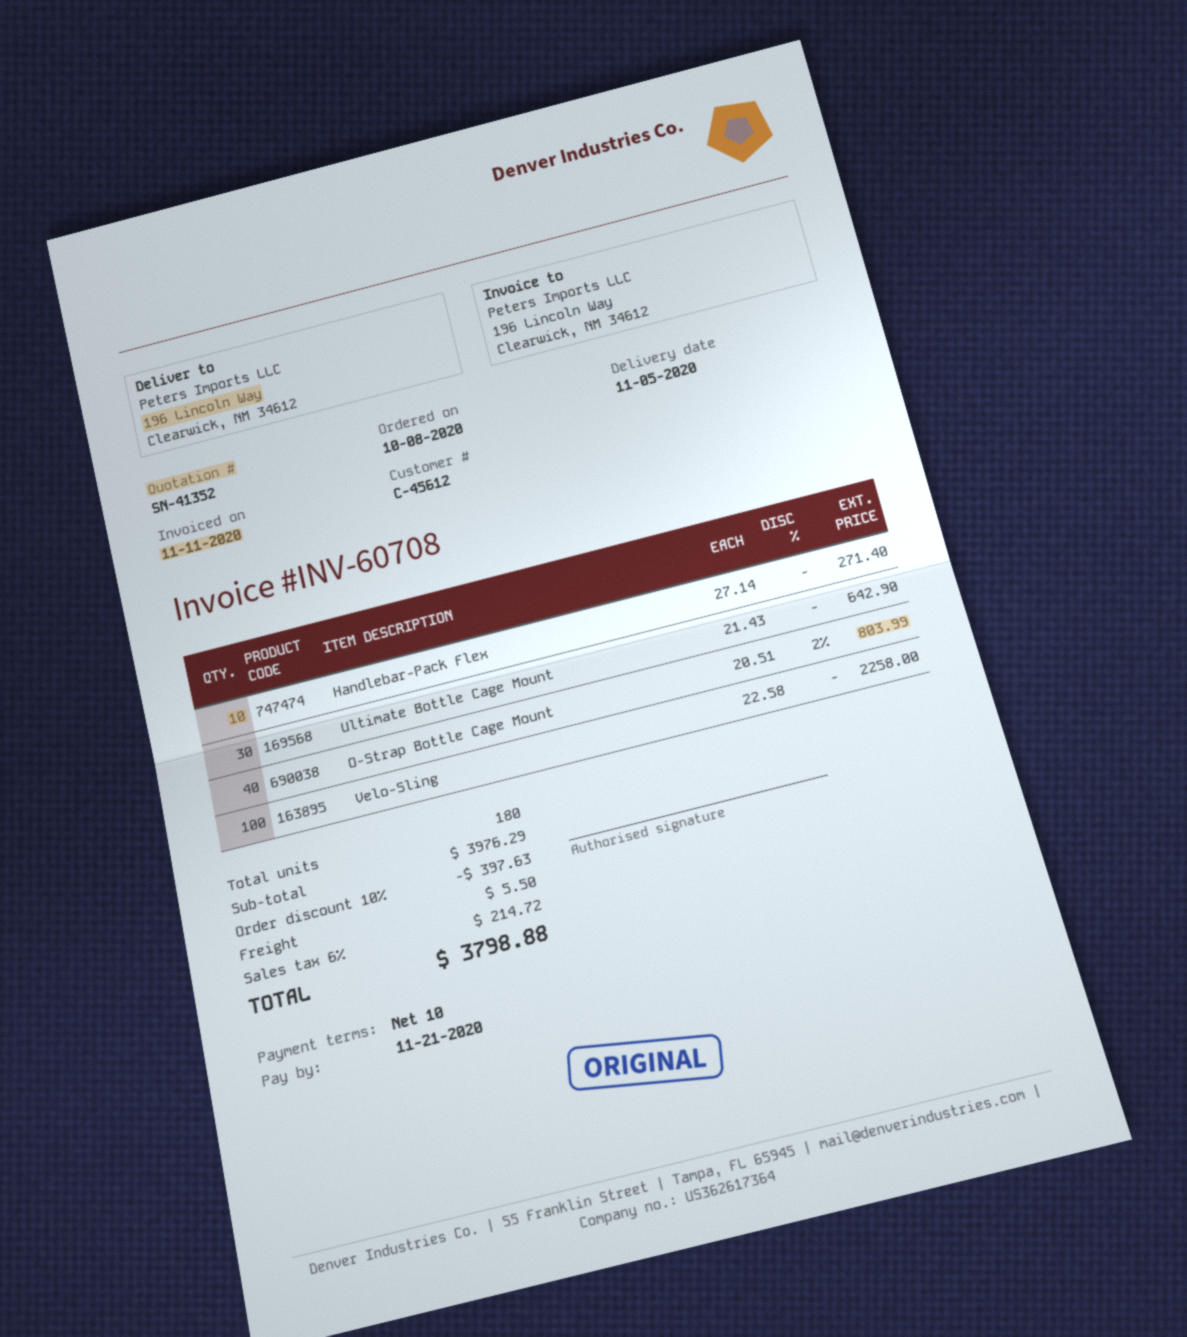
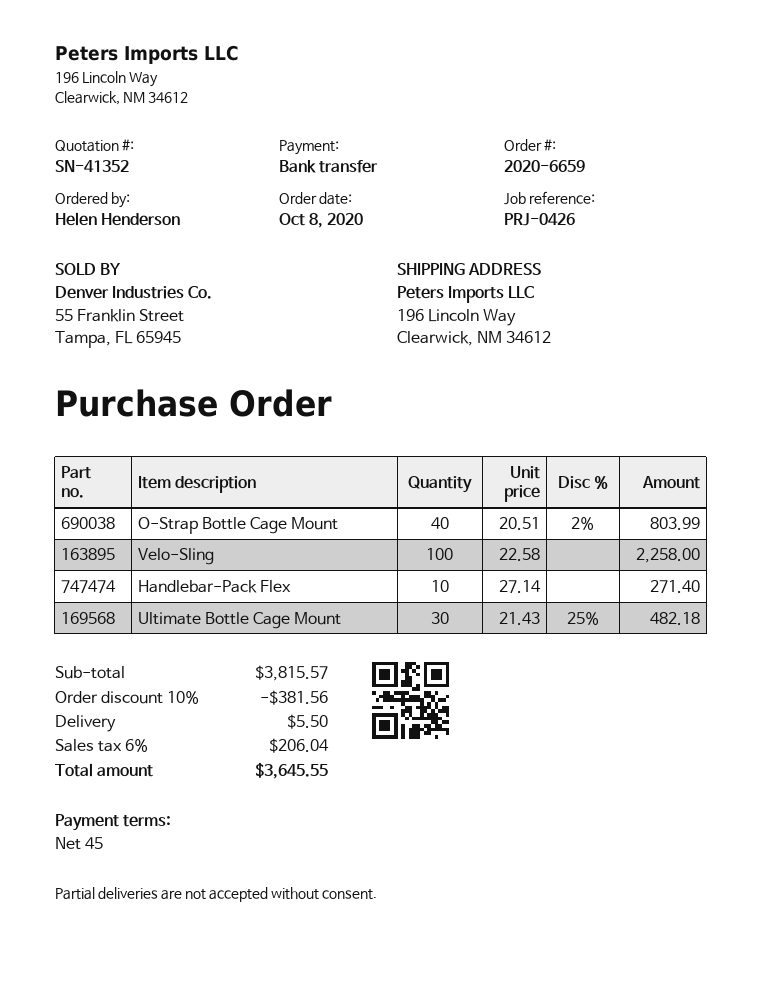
payment terms: 10 days -> 45 days
Ultimate Bottle Cage Mount: 30 x 21.43 = 642.90 -> 30 x 21.43 - 25% = 482.18
subtotal: 3976.29 -> 3815.57
discount: 10% = 397.63 -> 10% = 381.56
tax: 6% = 214.72 -> 6% = 206.04
total: 3798.88 -> 3645.55

